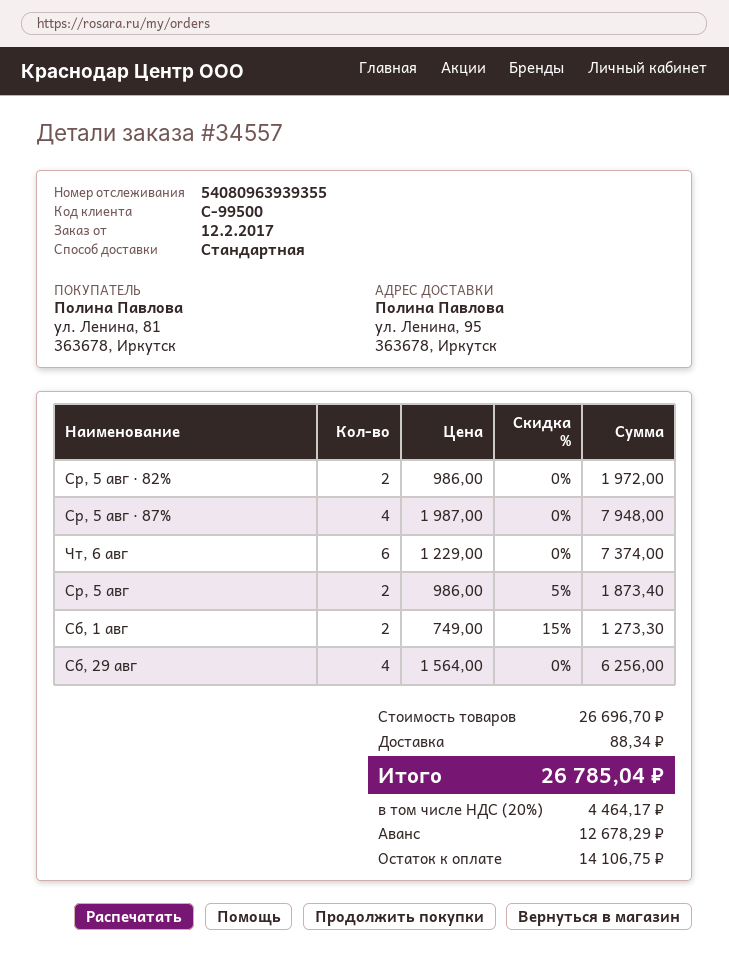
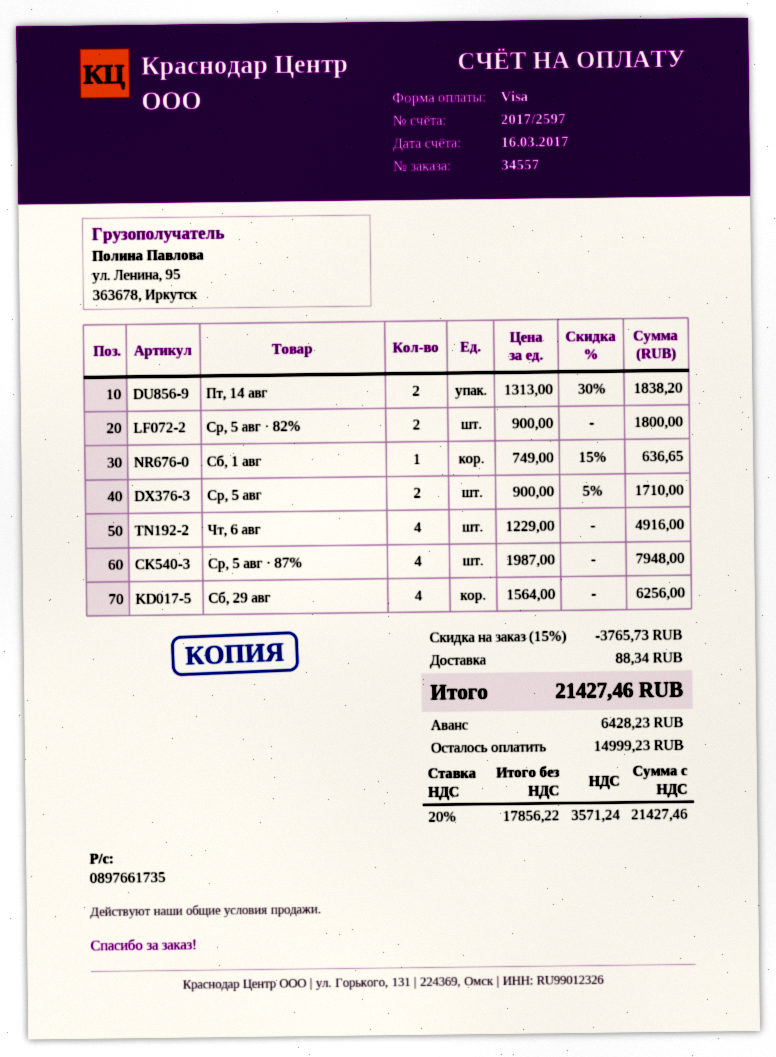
Ср, 5 авг · 82%: 2 x 986.00 = 1972.00 -> 2 x 900.00 = 1800.00
Чт, 6 авг: 6 x 1229.00 = 7374.00 -> 4 x 1229.00 = 4916.00
Ср, 5 авг: 2 x 986.00 - 5% = 1873.40 -> 2 x 900.00 - 5% = 1710.00
Сб, 1 авг: 2 x 749.00 - 15% = 1273.30 -> 1 x 749.00 - 15% = 636.65
Пт, 14 авг: none -> 2 x 1313.00 - 30% = 1838.20
discount: none -> 15% = 3765.73
tax: 20% = 4464.17 -> 20% = 3571.24
total: 26785.04 -> 21427.46
deposit: 12678.29 -> 6428.23
balance: 14106.75 -> 14999.23

